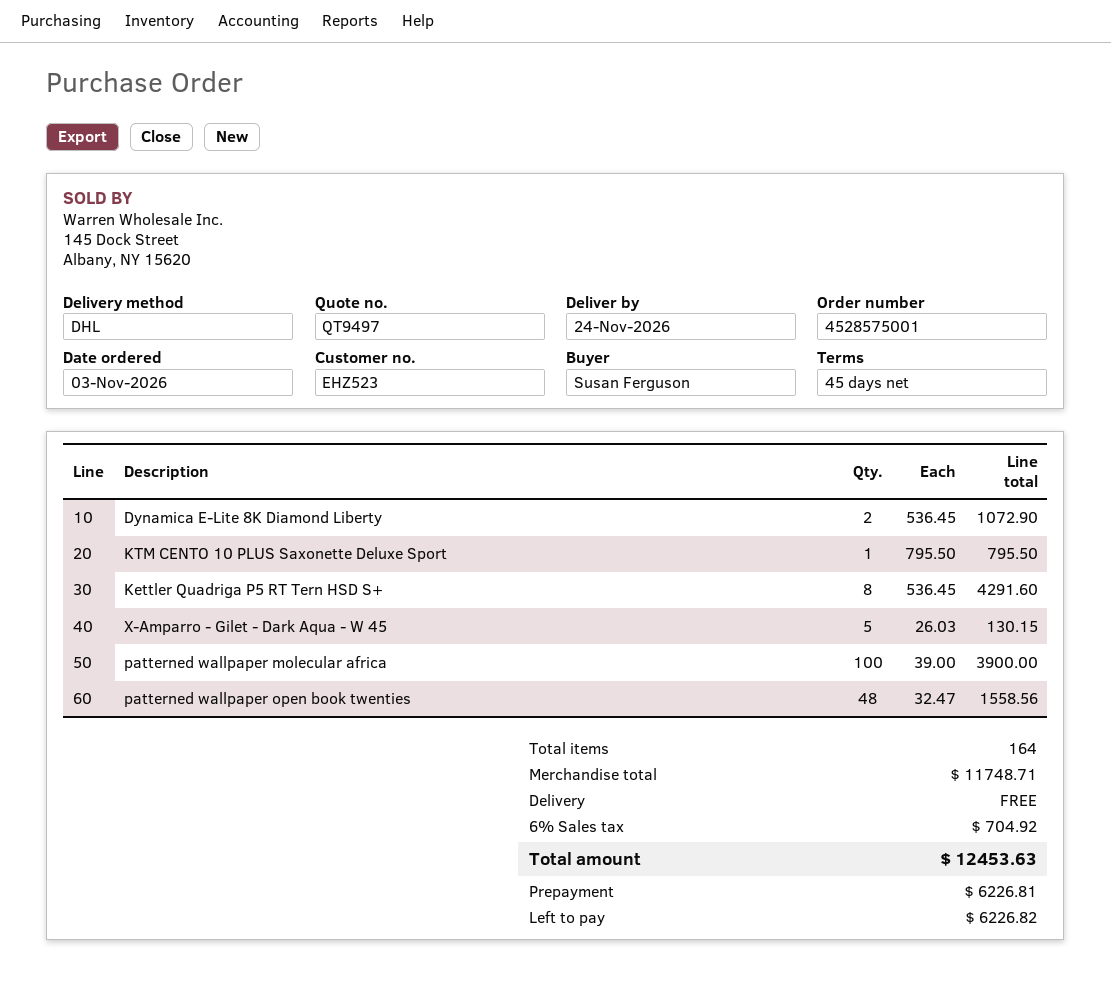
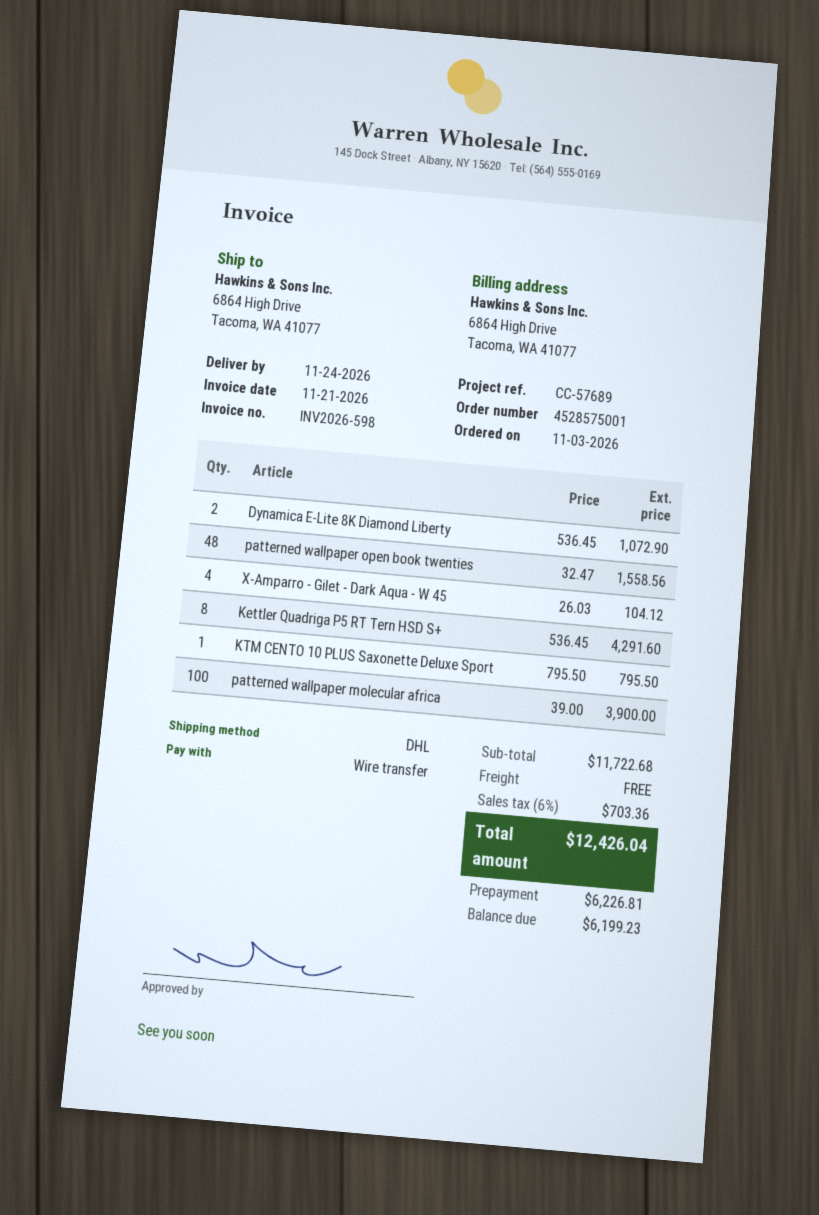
X-Amparro - Gilet - Dark Aqua - W 45: 5 x 26.03 = 130.15 -> 4 x 26.03 = 104.12
subtotal: 11748.71 -> 11722.68
tax: 6% = 704.92 -> 6% = 703.36
total: 12453.63 -> 12426.04
balance: 6226.82 -> 6199.23

